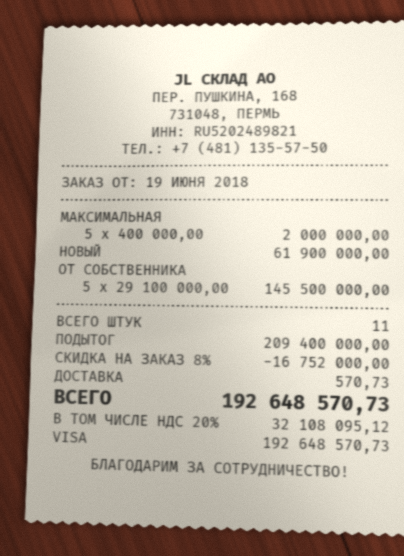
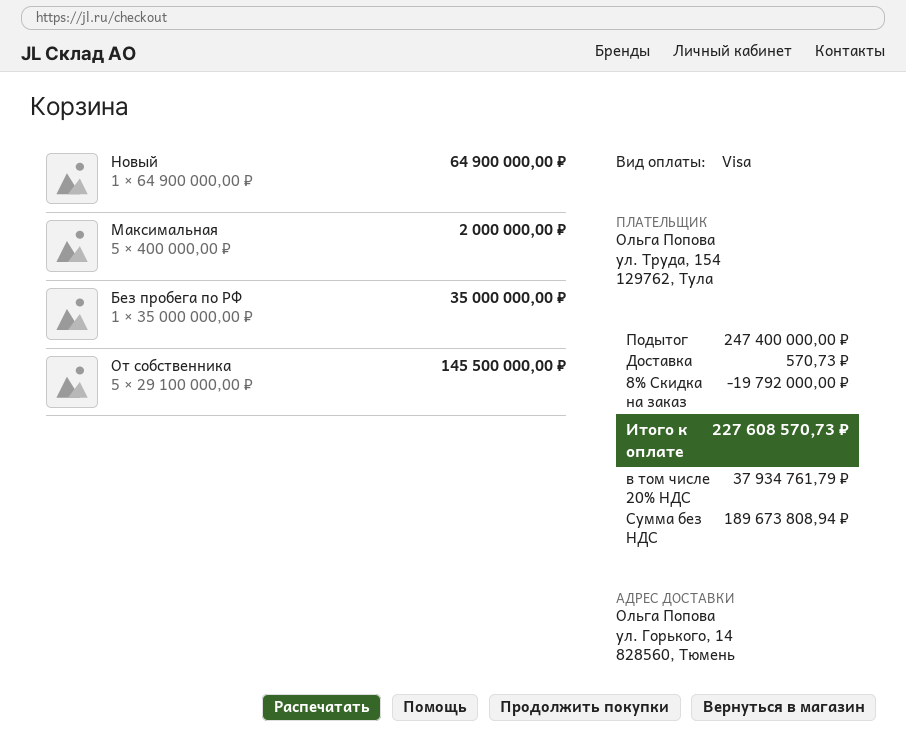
НОВЫЙ: 1 x 61900000.00 = 61900000.00 -> 1 x 64900000.00 = 64900000.00
Без пробега по РФ: none -> 1 x 35000000.00 = 35000000.00
subtotal: 209400000.00 -> 247400000.00
discount: 8% = 16752000.00 -> 8% = 19792000.00
tax: 20% = 32108095.12 -> 20% = 37934761.79
total: 192648570.73 -> 227608570.73

